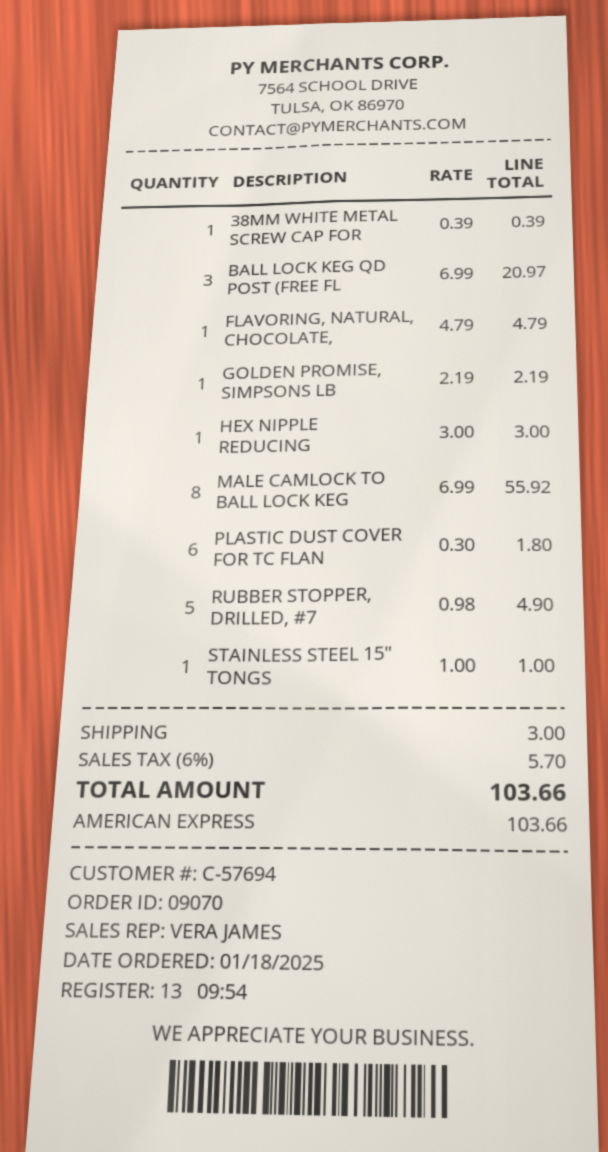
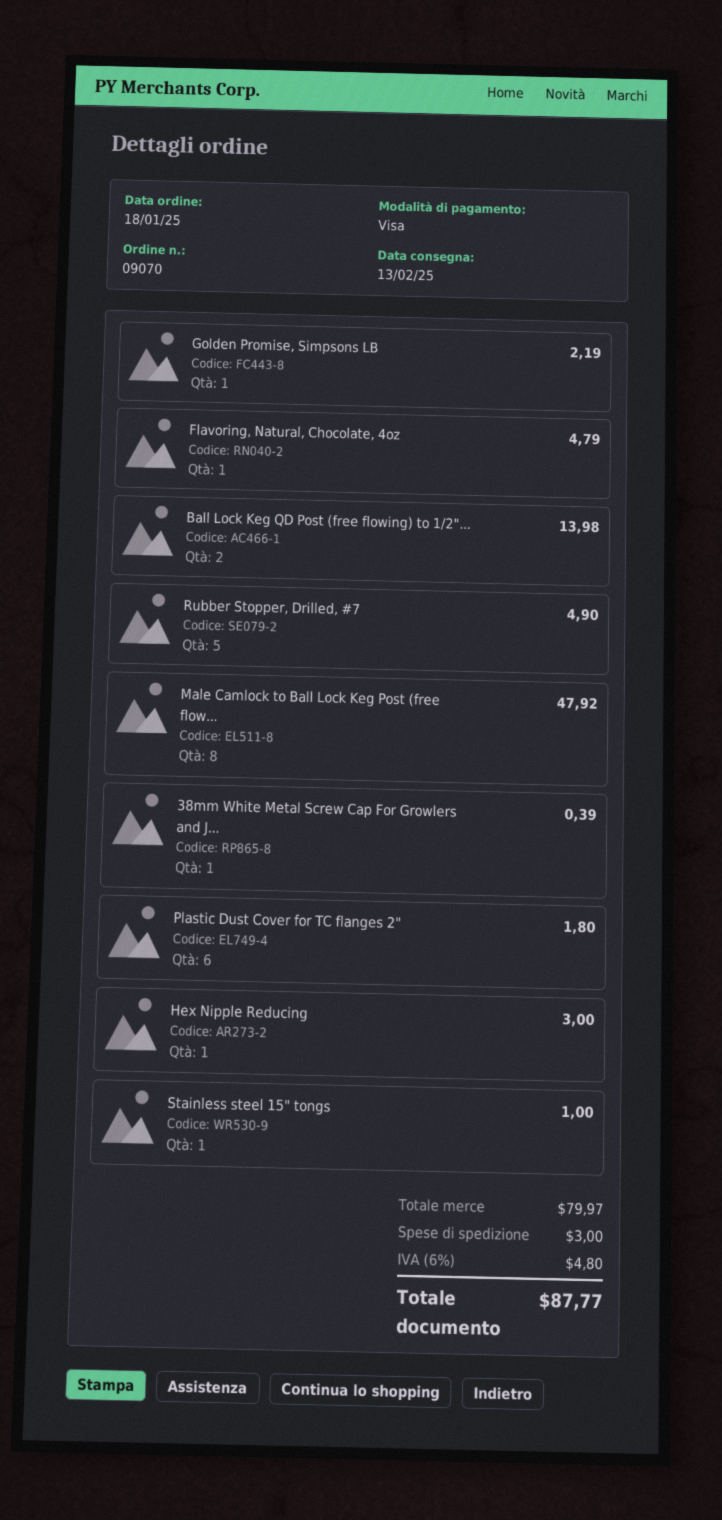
payment method: American Express -> Visa
BALL LOCK KEG QD POST (FREE FL: 3 for 20.97 -> 2 for 13.98
MALE CAMLOCK TO BALL LOCK KEG: 8 for 55.92 -> 8 for 47.92
tax: 6% = 5.70 -> 6% = 4.80
total: 103.66 -> 87.77

